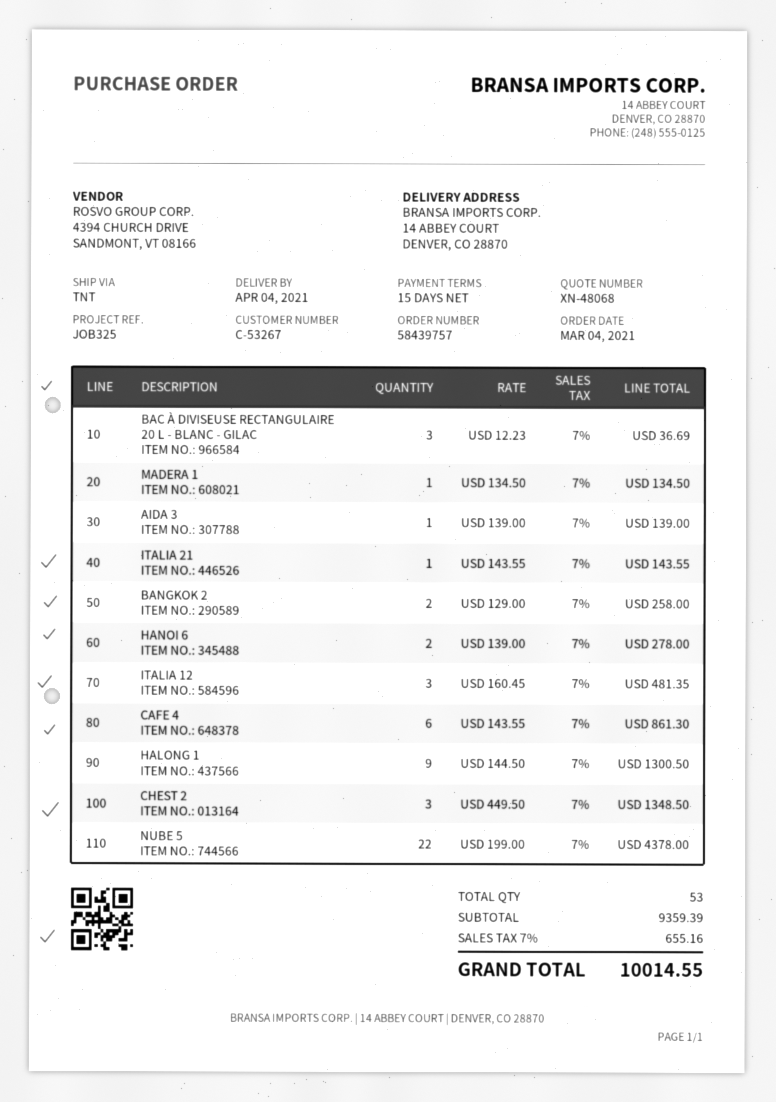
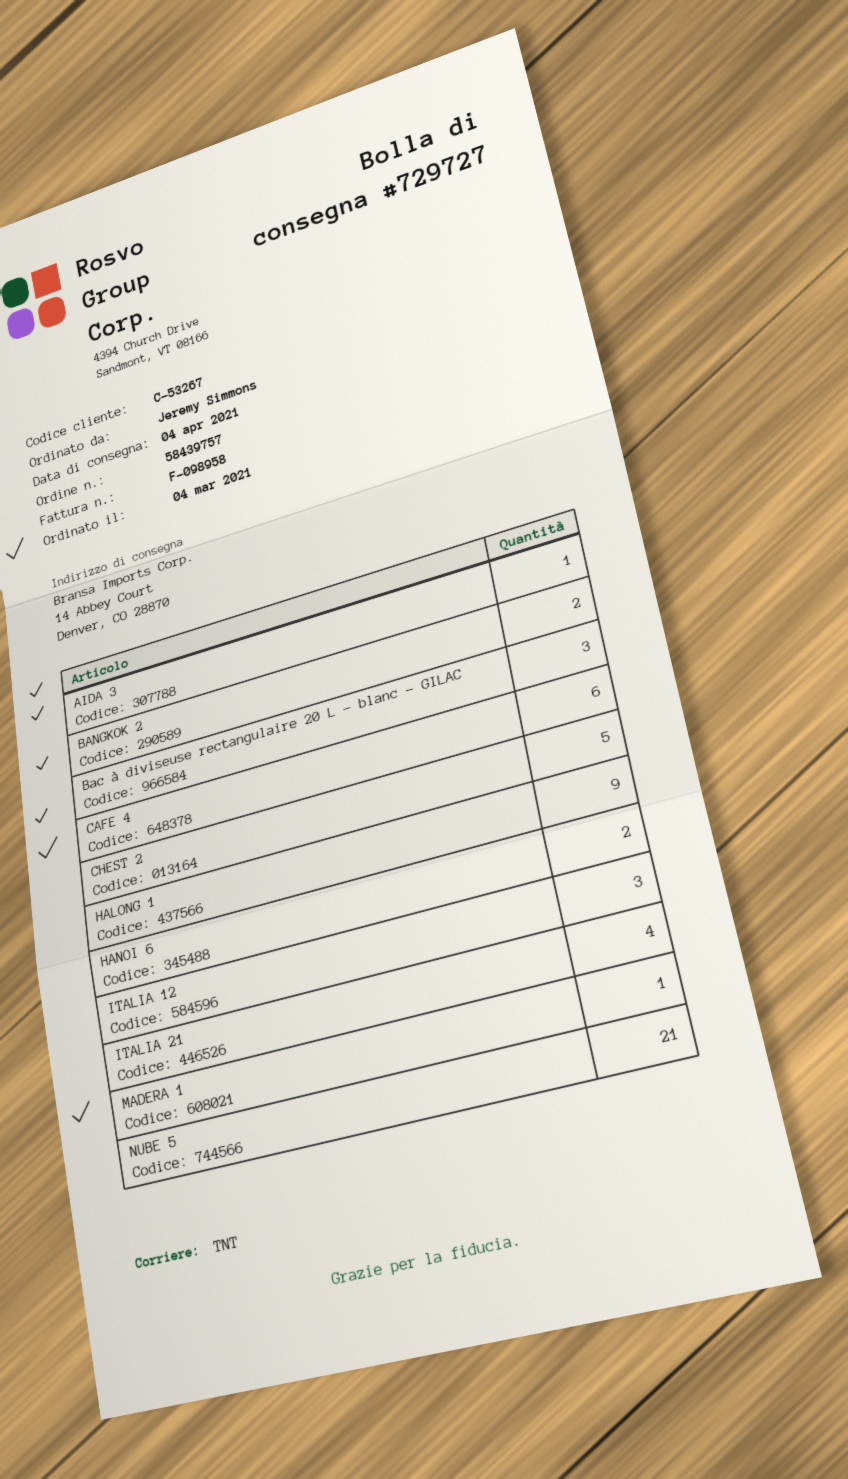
ITALIA 21: 1 -> 4
CHEST 2: 3 -> 5
NUBE 5: 22 -> 21

